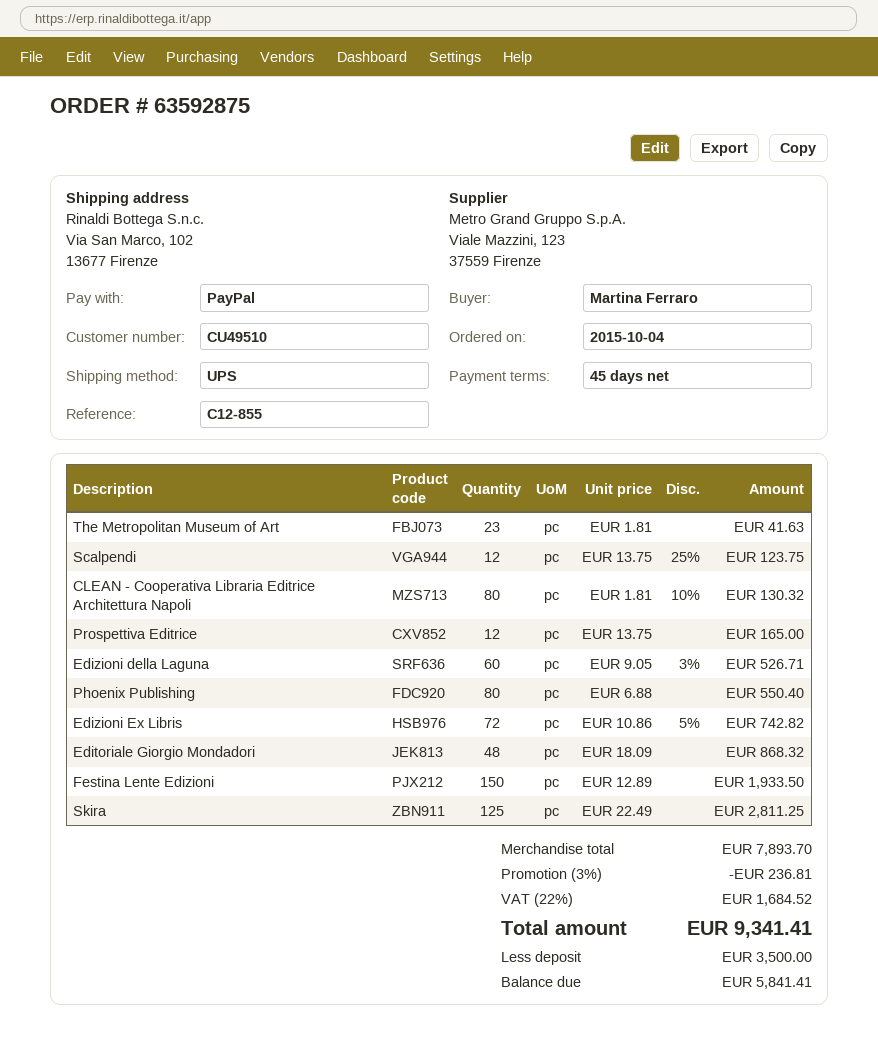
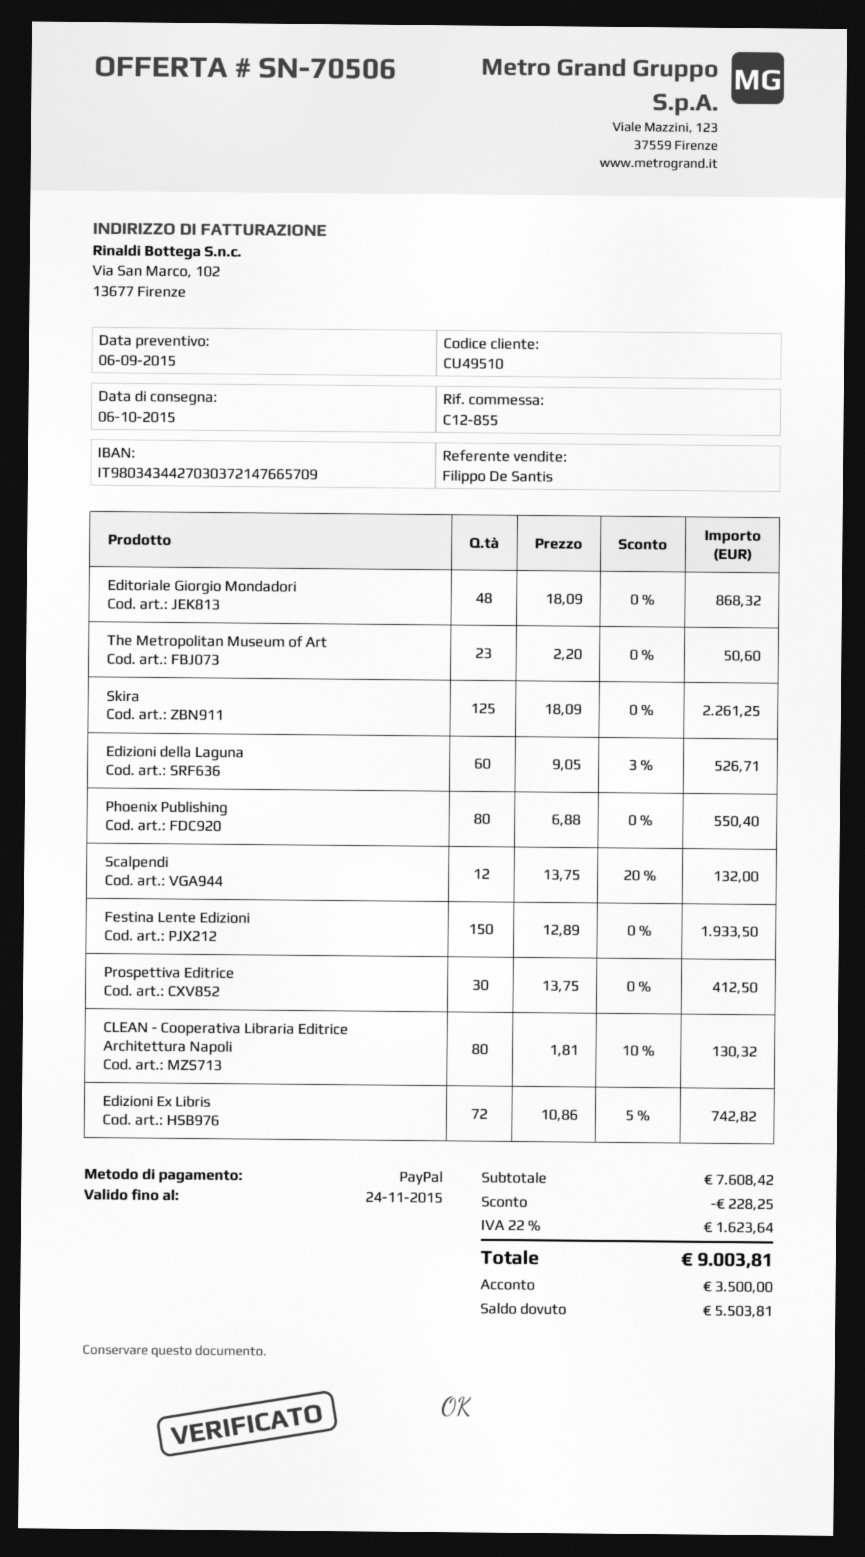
The Metropolitan Museum of Art: 23 x 1.81 = 41.63 -> 23 x 2.20 = 50.60
Scalpendi: 12 x 13.75 - 25% = 123.75 -> 12 x 13.75 - 20% = 132.00
Prospettiva Editrice: 12 x 13.75 = 165.00 -> 30 x 13.75 = 412.50
Skira: 125 x 22.49 = 2811.25 -> 125 x 18.09 = 2261.25
subtotal: 7893.70 -> 7608.42
discount: 236.81 -> 228.25
tax: 22% = 1684.52 -> 22% = 1623.64
total: 9341.41 -> 9003.81
balance: 5841.41 -> 5503.81

